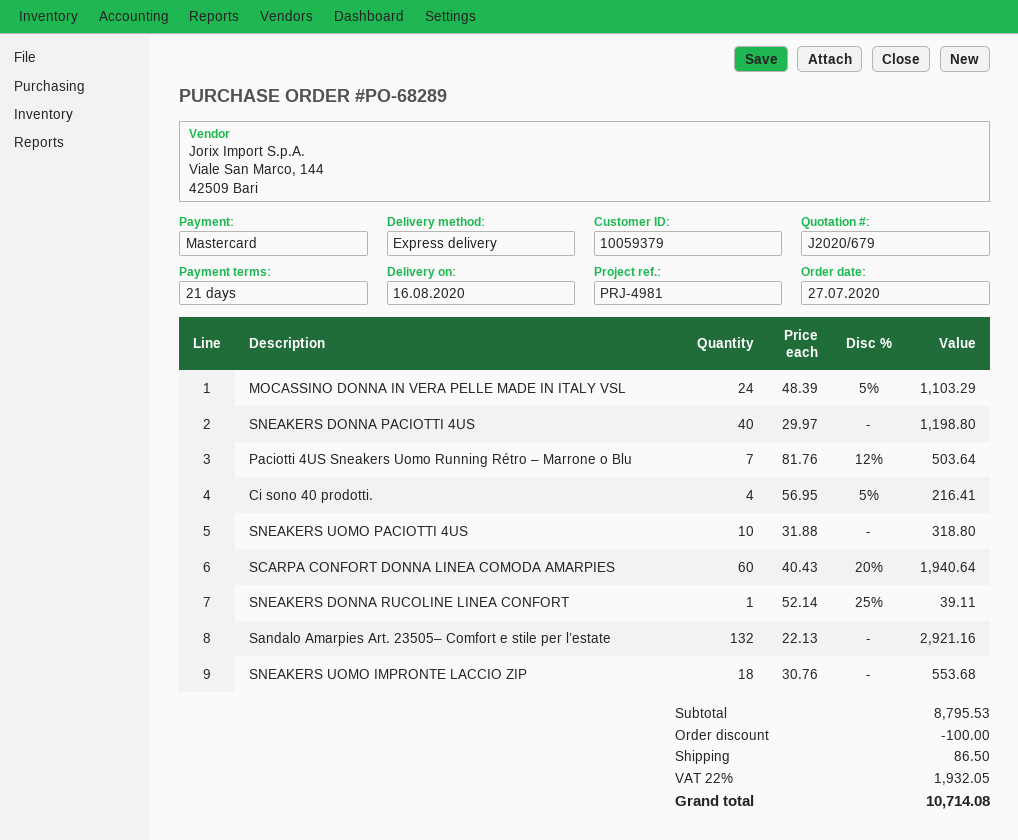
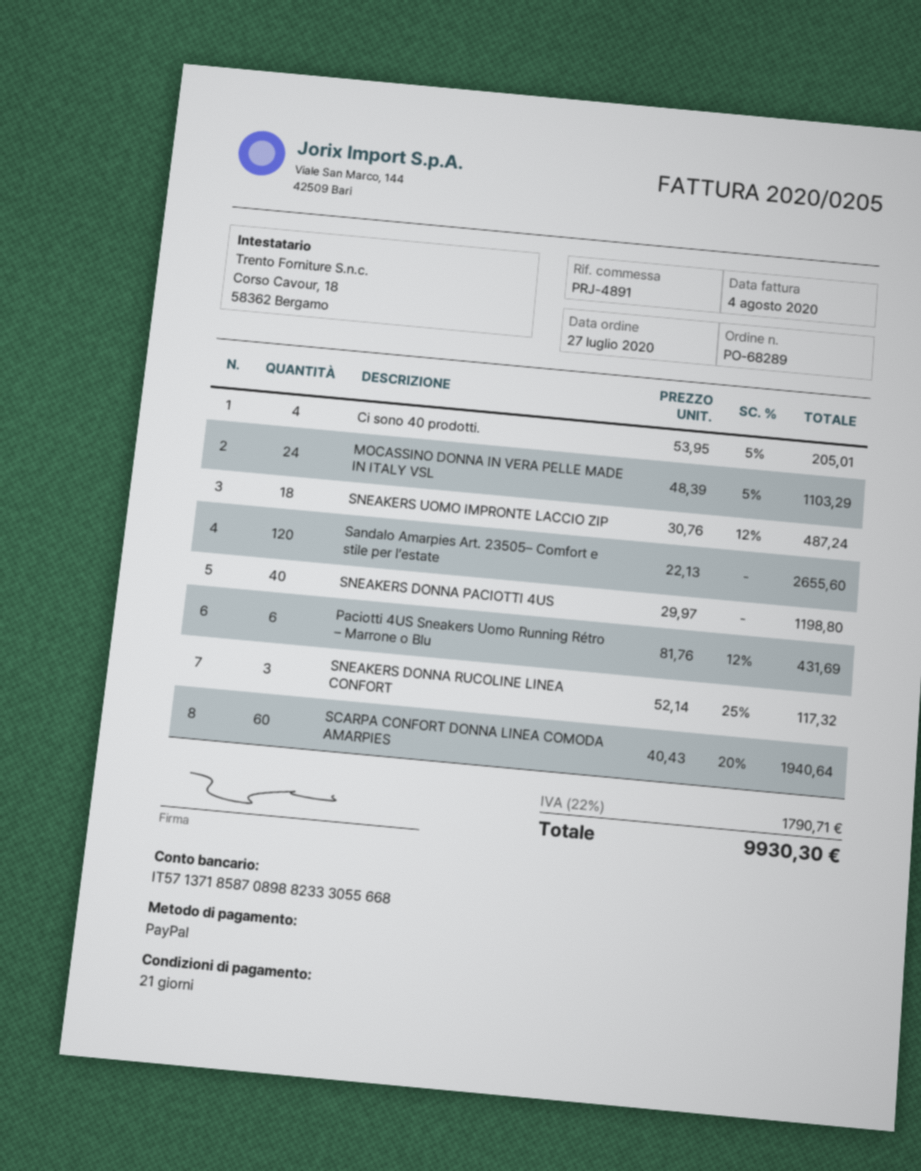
reference: PRJ-4981 -> PRJ-4891
payment method: Mastercard -> PayPal
Paciotti 4US Sneakers Uomo Running Rétro – Marrone o Blu: 7 x 81.76 - 12% = 503.64 -> 6 x 81.76 - 12% = 431.69
Ci sono 40 prodotti.: 4 x 56.95 - 5% = 216.41 -> 4 x 53.95 - 5% = 205.01
SNEAKERS UOMO PACIOTTI 4US: 10 x 31.88 = 318.80 -> none
SNEAKERS DONNA RUCOLINE LINEA CONFORT: 1 x 52.14 - 25% = 39.11 -> 3 x 52.14 - 25% = 117.32
Sandalo Amarpies Art. 23505– Comfort e stile per l’estate: 132 x 22.13 = 2921.16 -> 120 x 22.13 = 2655.60
SNEAKERS UOMO IMPRONTE LACCIO ZIP: 18 x 30.76 = 553.68 -> 18 x 30.76 - 12% = 487.24
discount: 100.00 -> none
shipping: 86.50 -> none
tax: 22% = 1932.05 -> 22% = 1790.71
total: 10714.08 -> 9930.30

